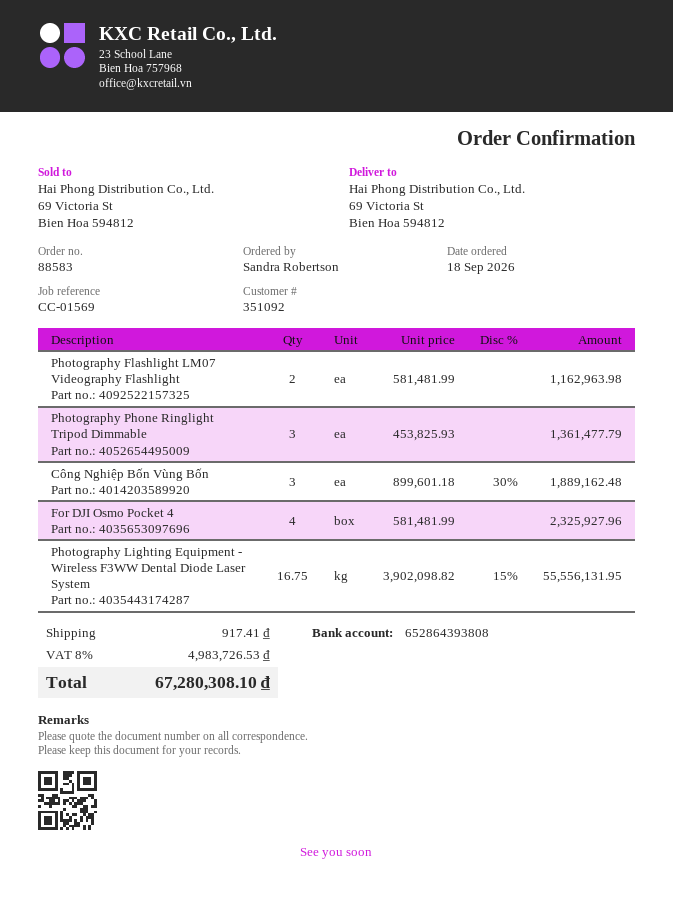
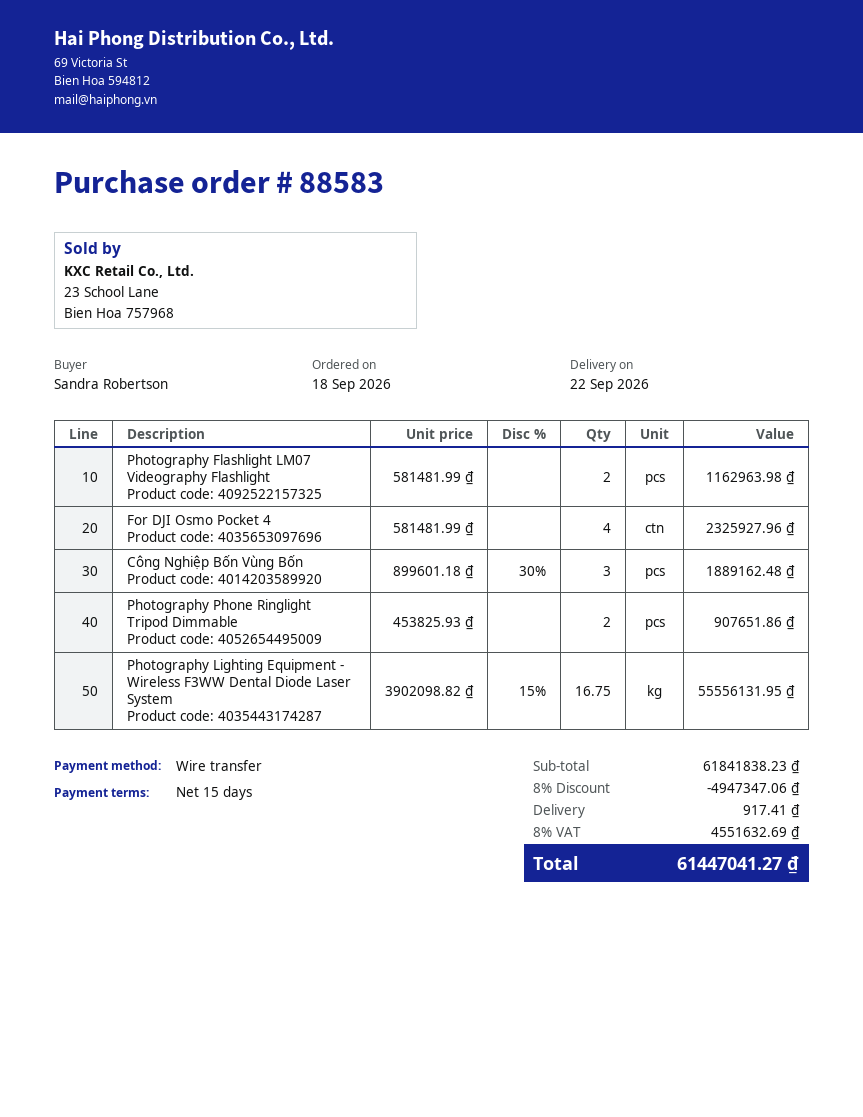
Photography Phone Ringlight Tripod Dimmable: 3 x 453825.93 = 1361477.79 -> 2 x 453825.93 = 907651.86
discount: none -> 8% = 4947347.06
tax: 8% = 4983726.53 -> 8% = 4551632.69
total: 67280308.10 -> 61447041.27

